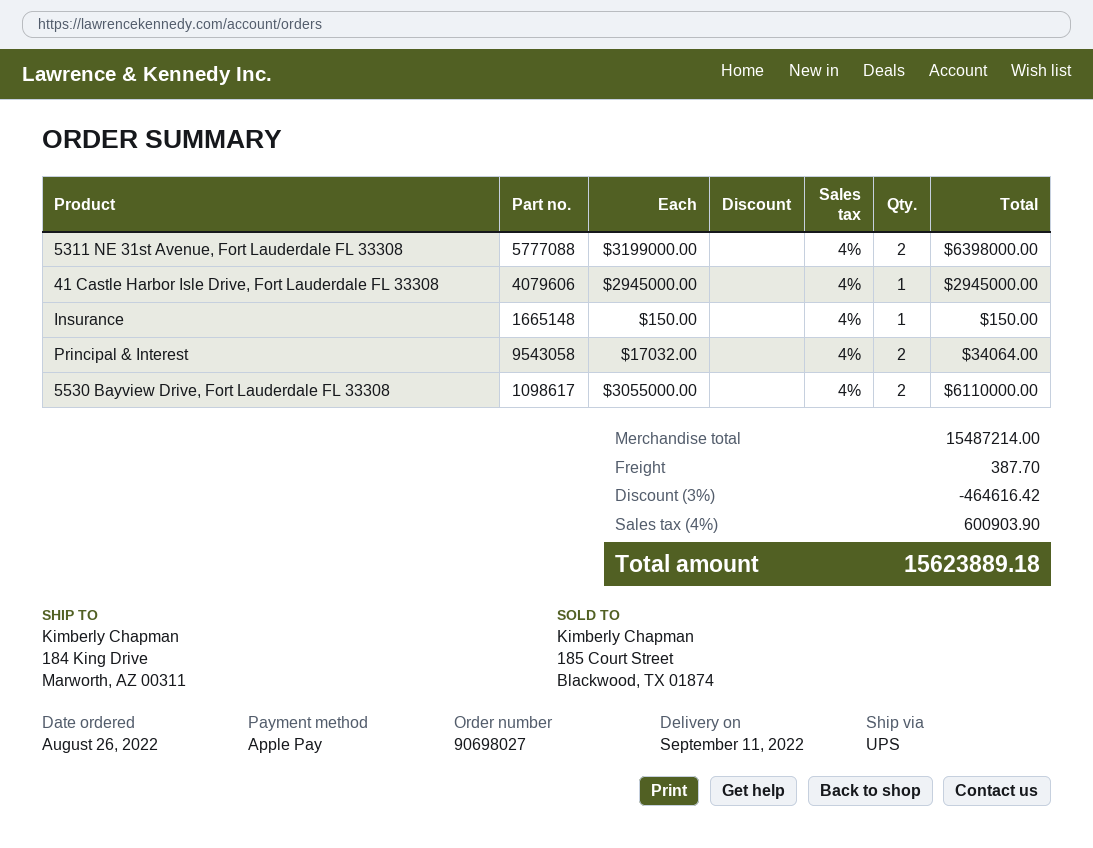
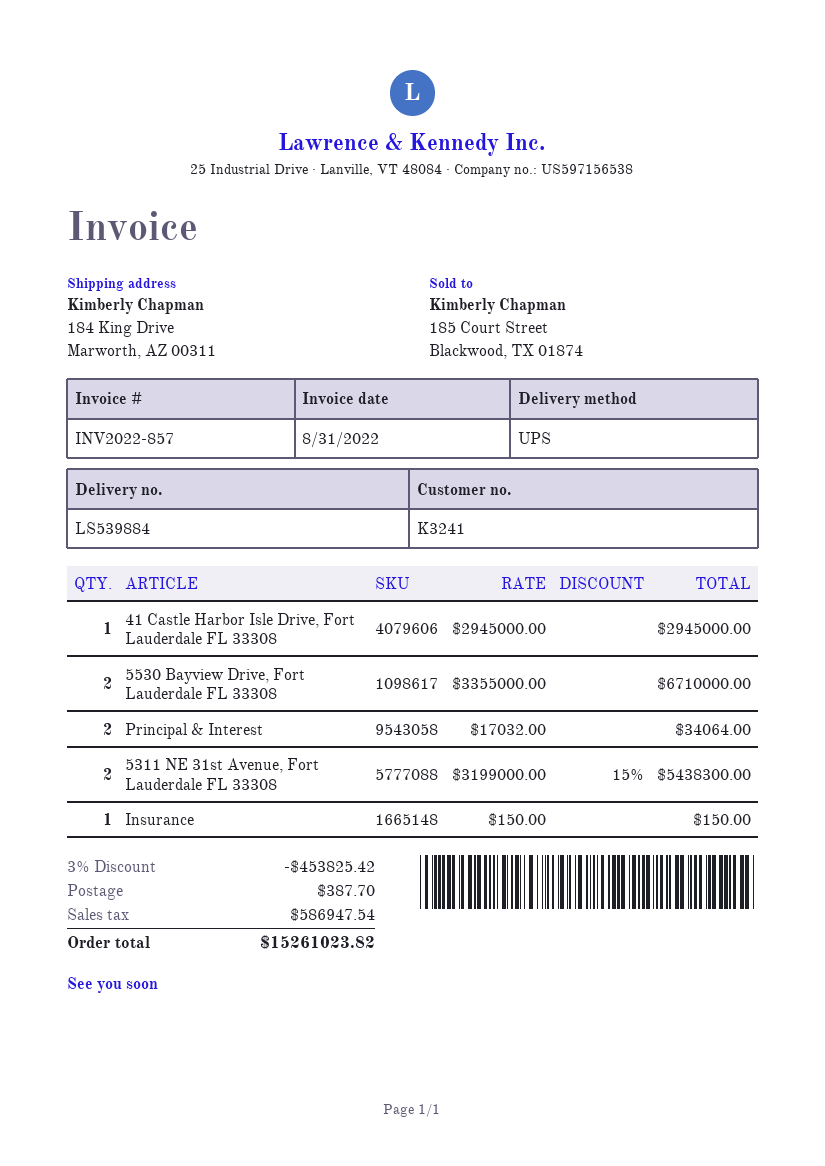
5311 NE 31st Avenue, Fort Lauderdale FL 33308: 2 x 3199000.00 = 6398000.00 -> 2 x 3199000.00 - 15% = 5438300.00
5530 Bayview Drive, Fort Lauderdale FL 33308: 2 x 3055000.00 = 6110000.00 -> 2 x 3355000.00 = 6710000.00
discount: 3% = 464616.42 -> 3% = 453825.42
tax: 600903.90 -> 586947.54
total: 15623889.18 -> 15261023.82

